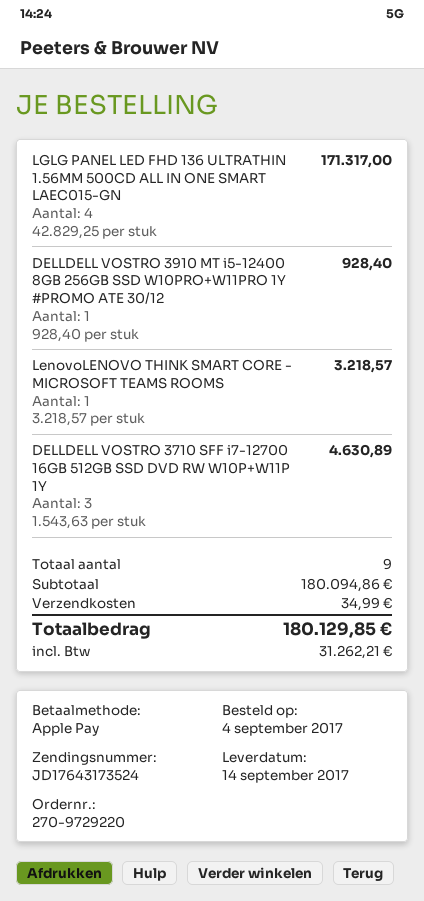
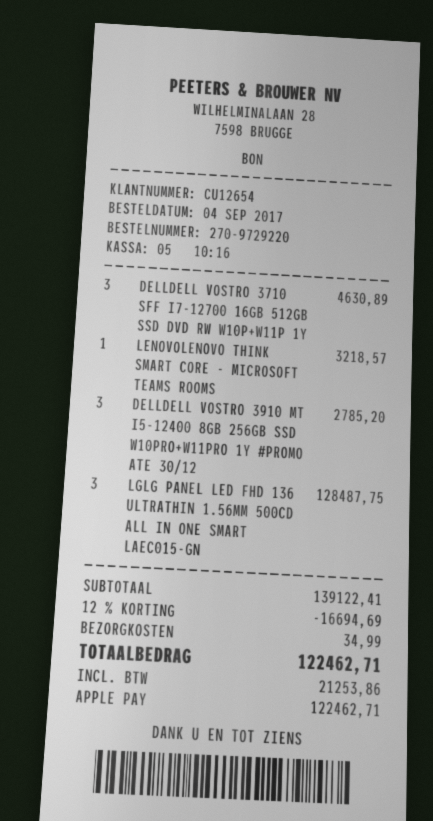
LGLG PANEL LED FHD 136 ULTRATHIN 1.56MM 500CD ALL IN ONE SMART LAEC015-GN: 4 for 171317.00 -> 3 for 128487.75
DELLDELL VOSTRO 3910 MT i5-12400 8GB 256GB SSD W10PRO+W11PRO 1Y #PROMO ATE 30/12: 1 for 928.40 -> 3 for 2785.20
subtotal: 180094.86 -> 139122.41
discount: none -> 12% = 16694.69
tax: 31262.21 -> 21253.86
total: 180129.85 -> 122462.71

